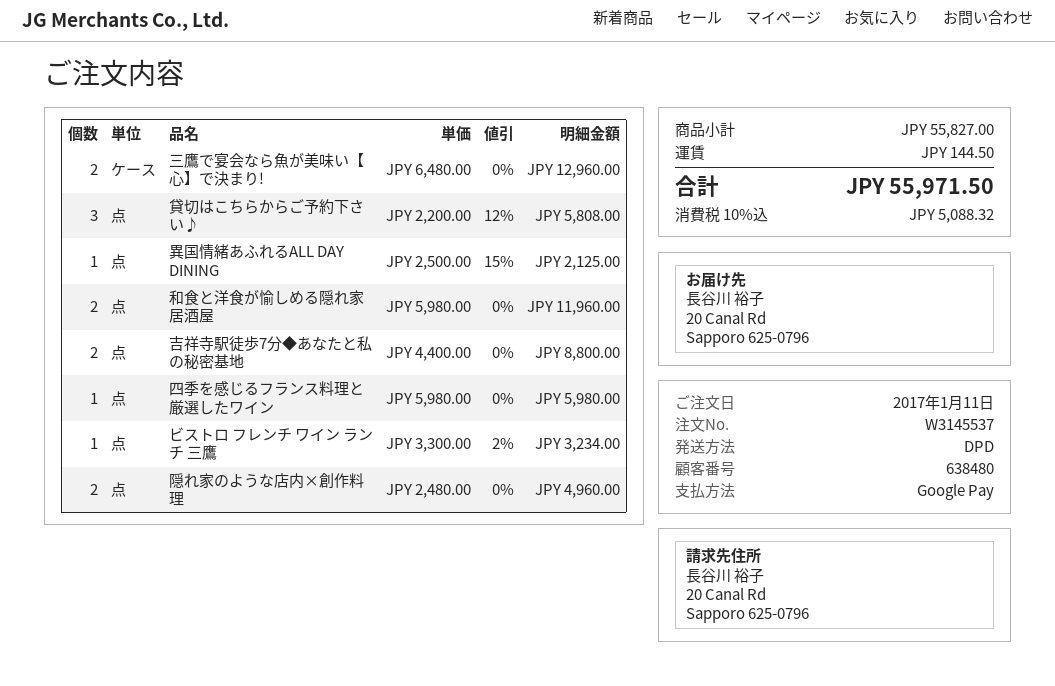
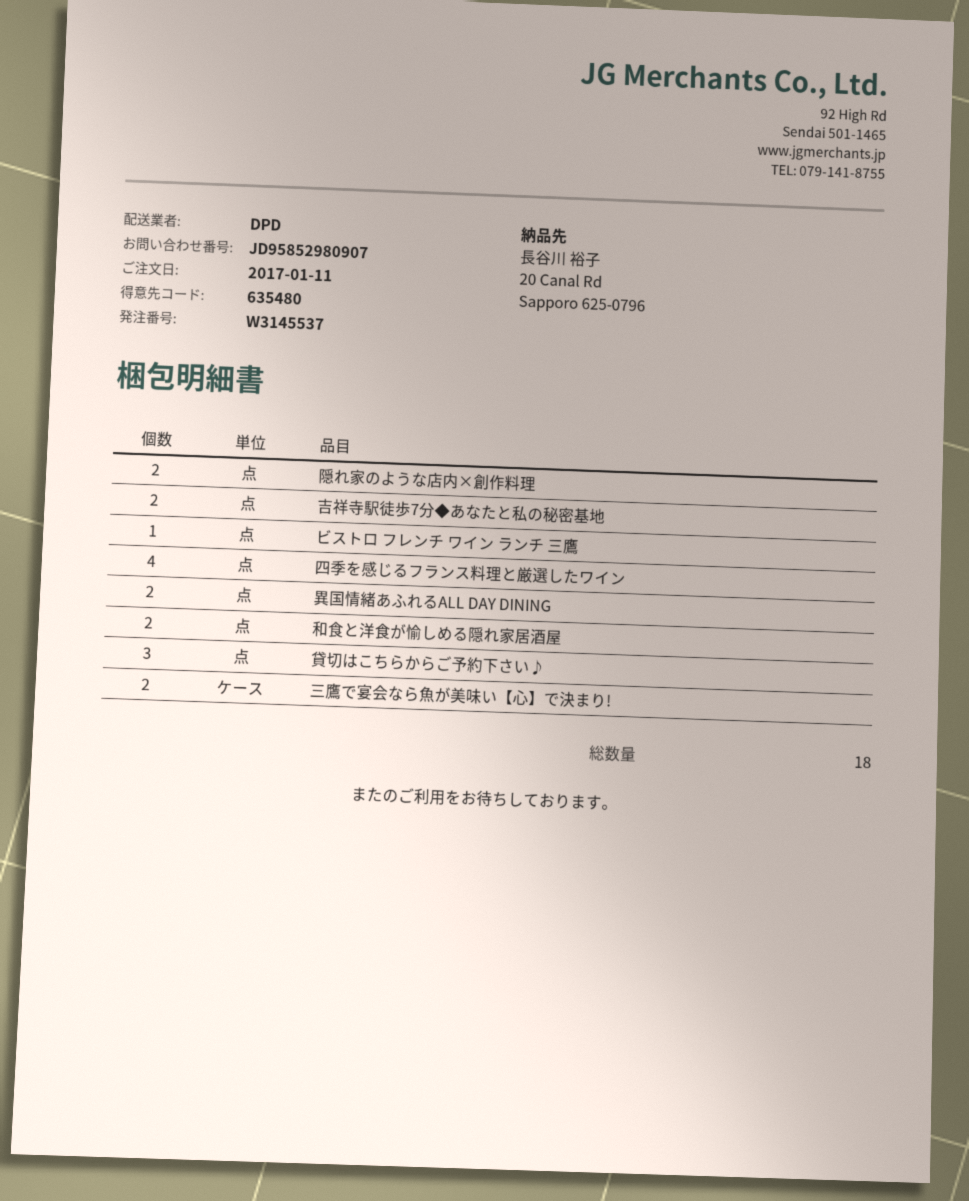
customer number: 638480 -> 635480
異国情緒あふれるALL DAY DINING: 1 -> 2
四季を感じるフランス料理と厳選したワイン: 1 -> 4

